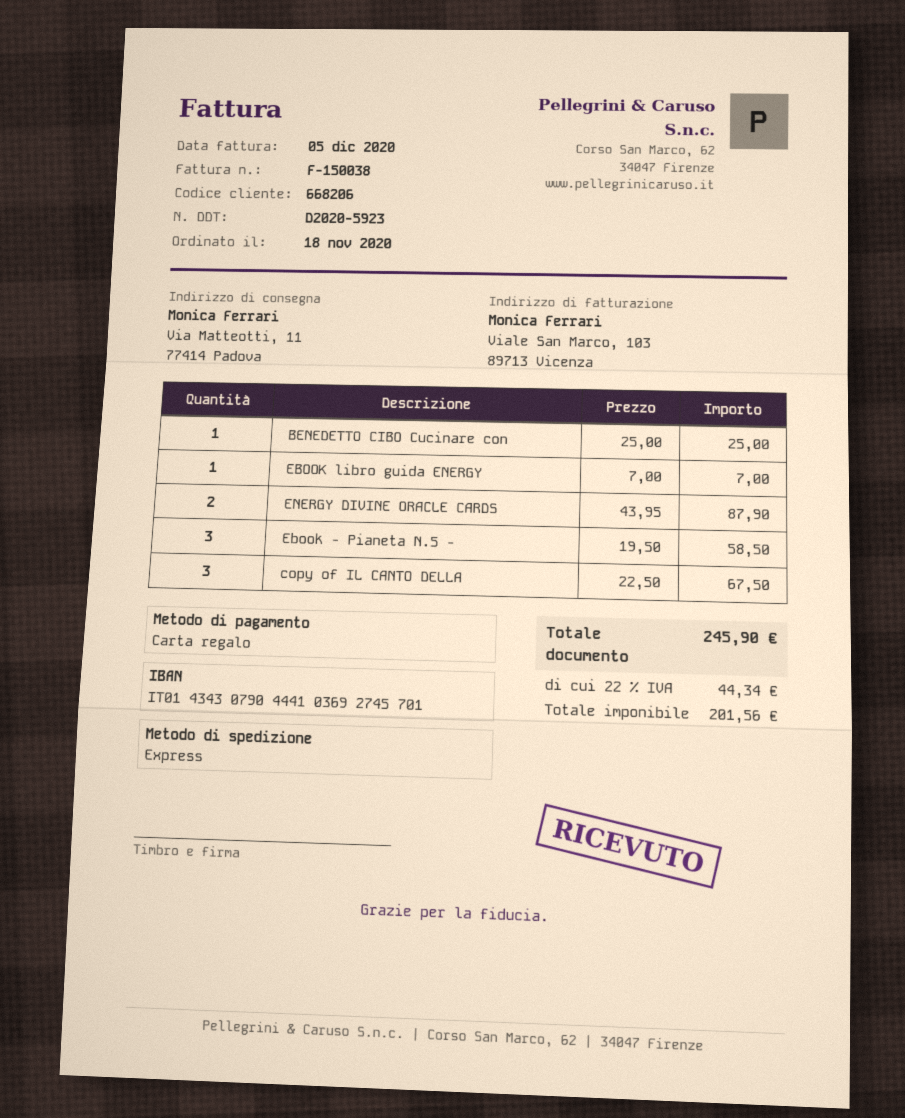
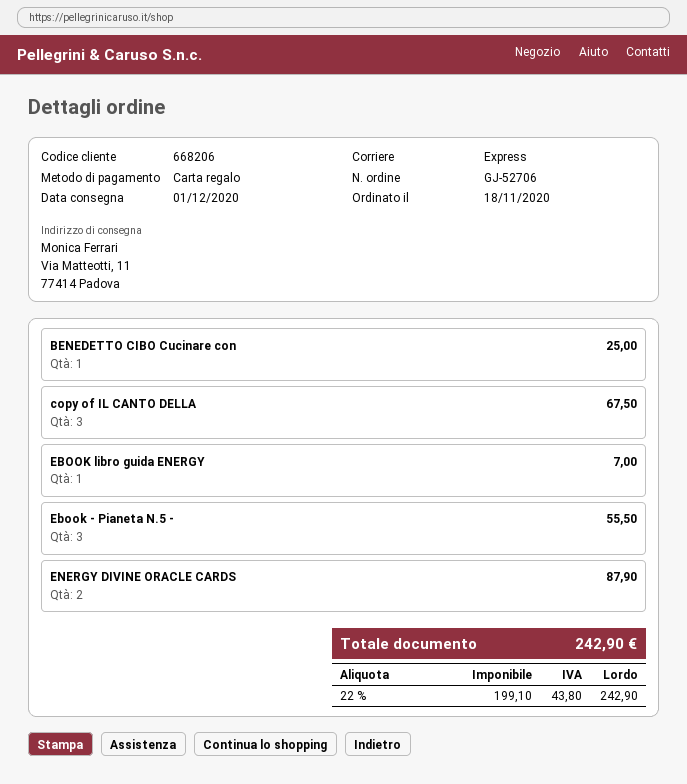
Ebook - Pianeta N.5 -: 3 for 58.50 -> 3 for 55.50
net: 201.56 -> 199.10
tax: 22% = 44.34 -> 22% = 43.80
total: 245.90 -> 242.90

